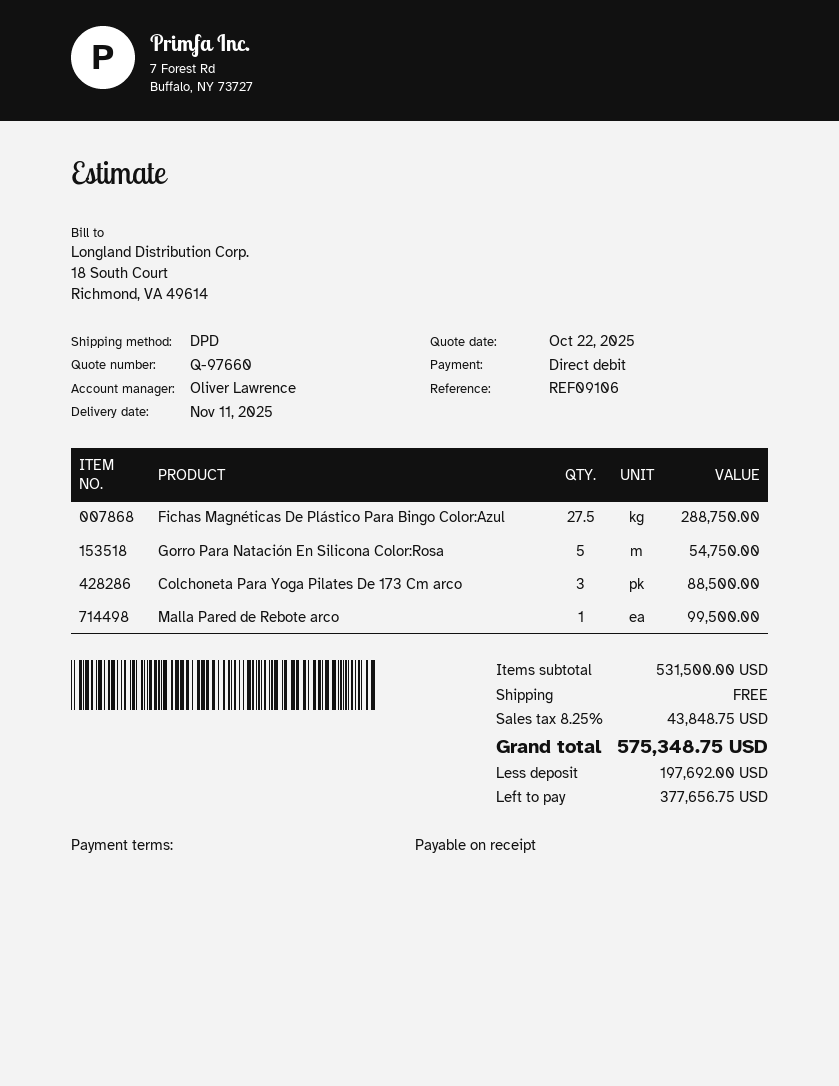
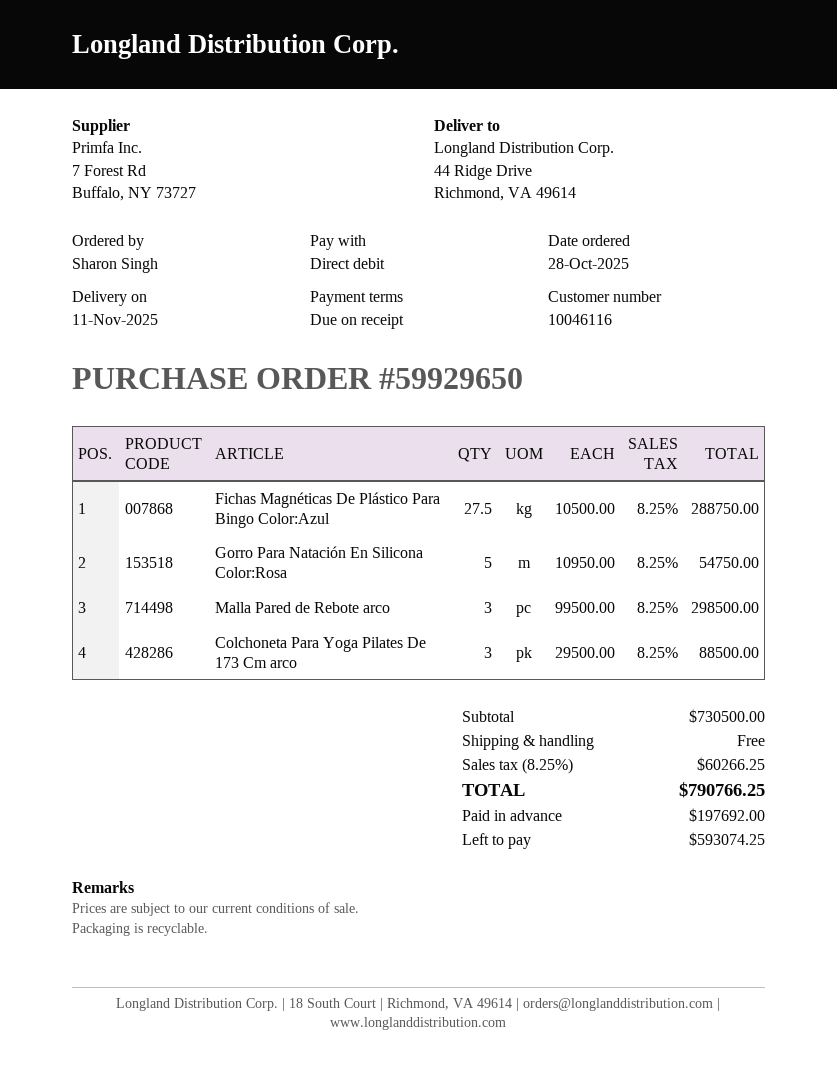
Malla Pared de Rebote arco: 1 for 99500.00 -> 3 for 298500.00
subtotal: 531500.00 -> 730500.00
tax: 8.25% = 43848.75 -> 8.25% = 60266.25
total: 575348.75 -> 790766.25
balance: 377656.75 -> 593074.25

